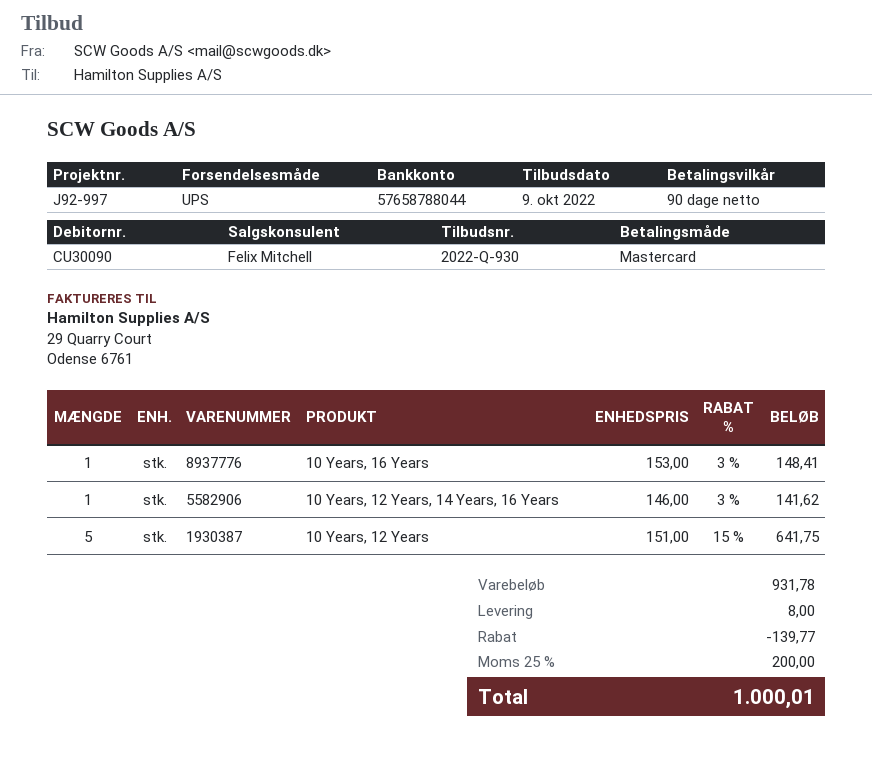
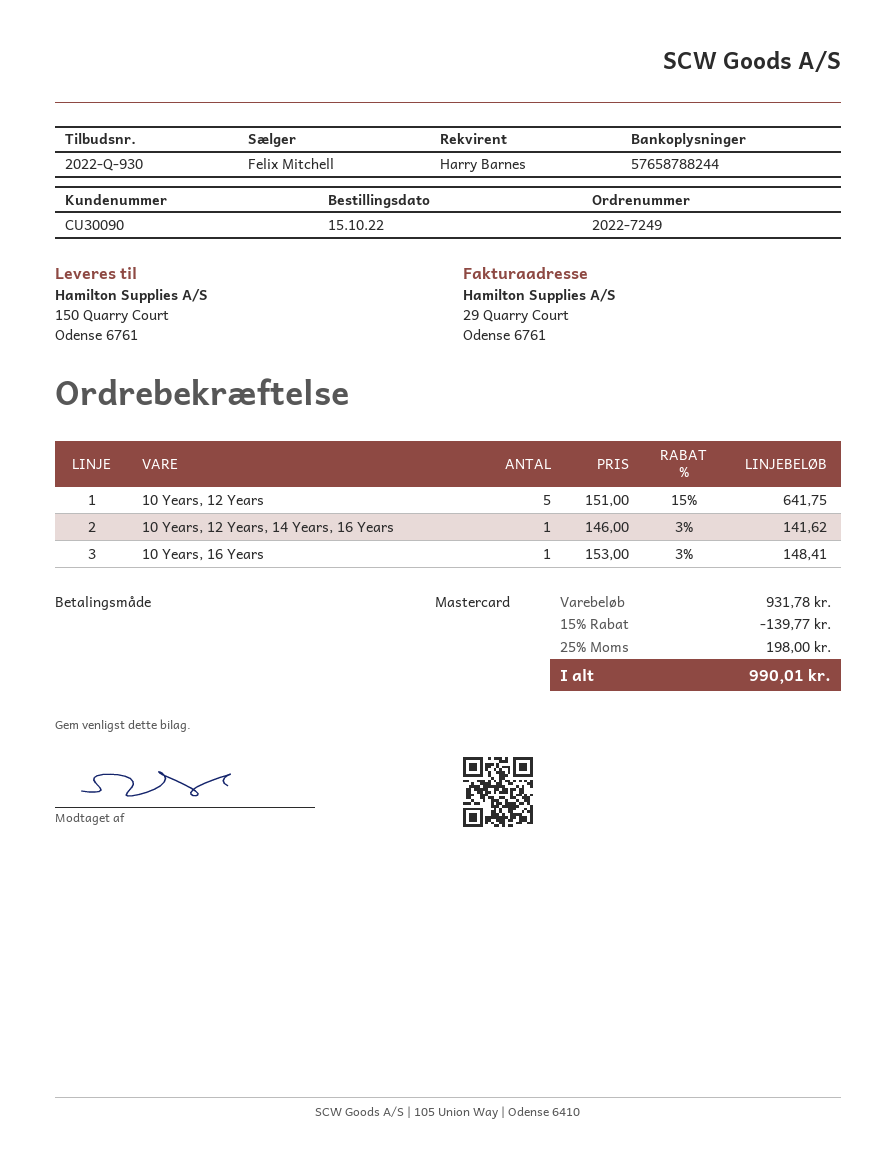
bank account: 57658788044 -> 57658788244
shipping: 8.00 -> none
tax: 25% = 200.00 -> 25% = 198.00
total: 1000.01 -> 990.01

